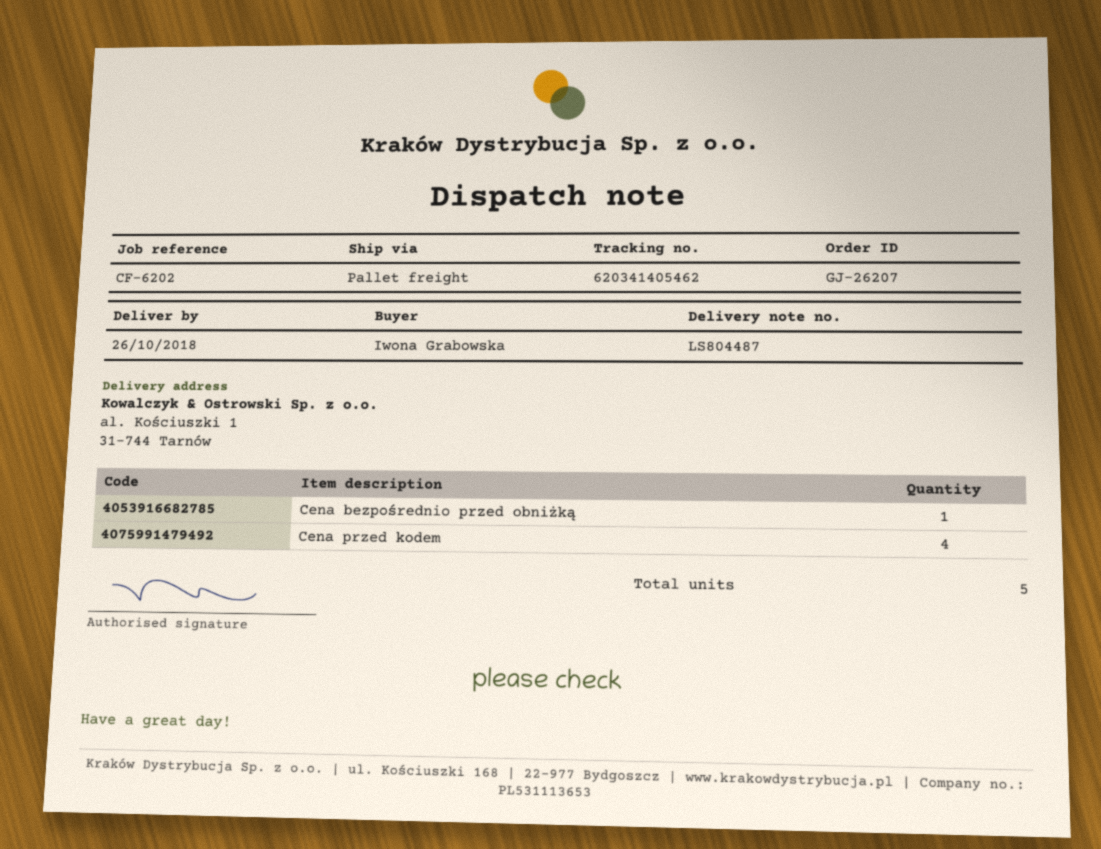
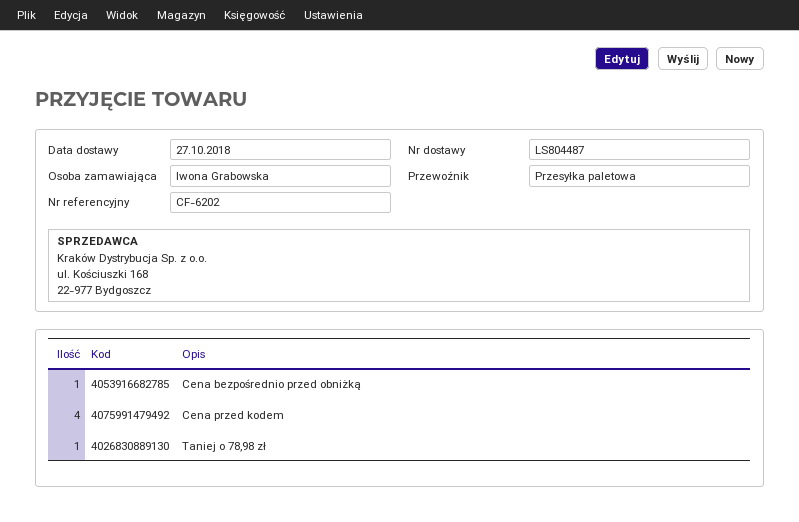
delivery date: 2018-10-26 -> 2018-10-27
Taniej o 78,98 zł: none -> 1

